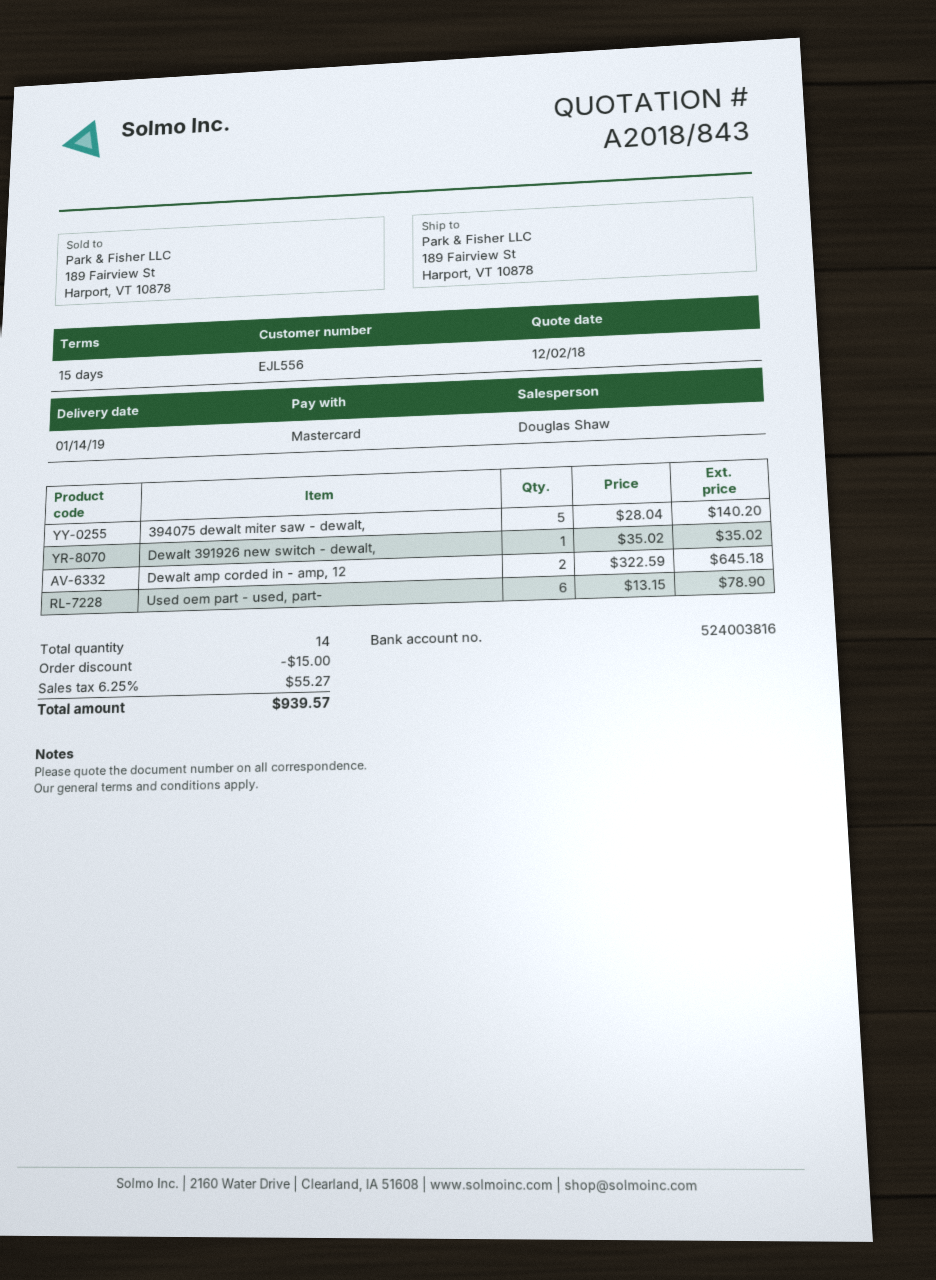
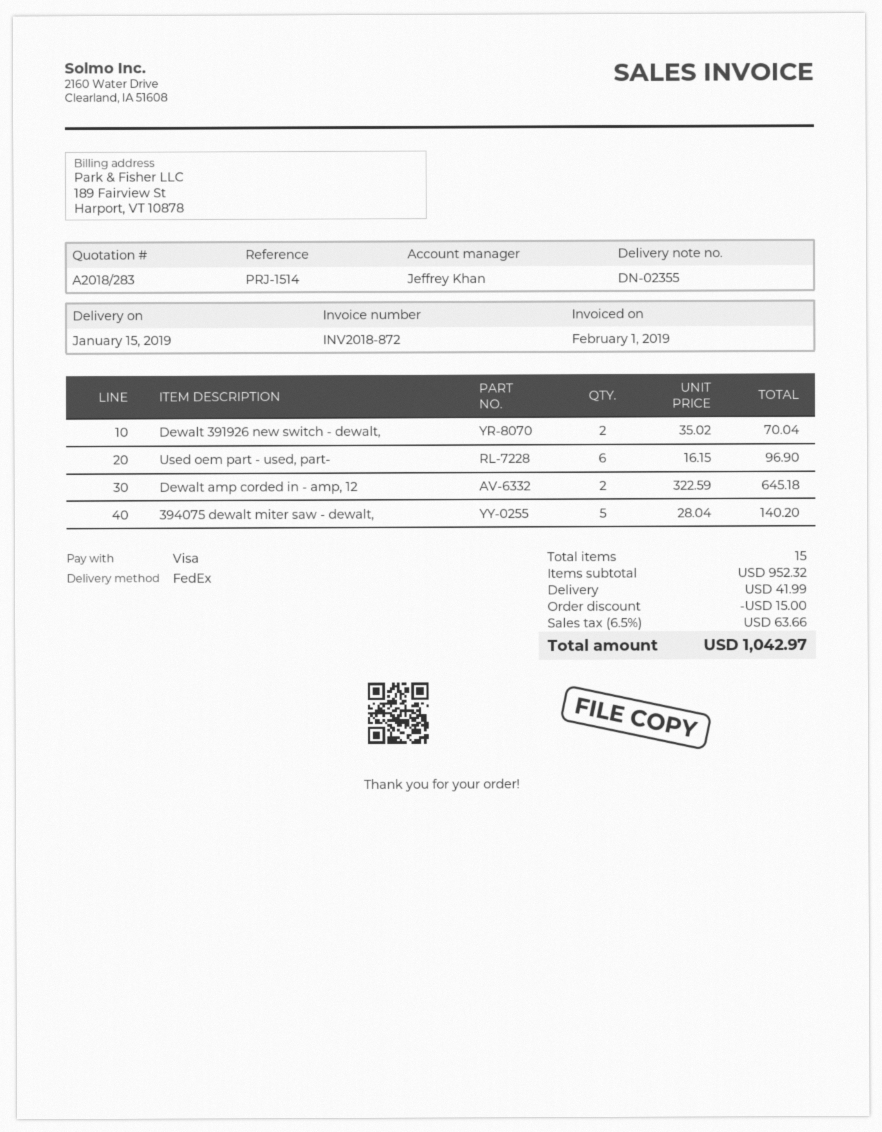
quote number: A2018/843 -> A2018/283
delivery date: 2019-01-14 -> 2019-01-15
sales rep: Douglas Shaw -> Jeffrey Khan
payment method: Mastercard -> Visa
Dewalt 391926 new switch - dewalt,: 1 x 35.02 = 35.02 -> 2 x 35.02 = 70.04
Used oem part - used, part-: 6 x 13.15 = 78.90 -> 6 x 16.15 = 96.90
total quantity: 14 -> 15
shipping: none -> 41.99
tax: 6.25% = 55.27 -> 6.5% = 63.66
total: 939.57 -> 1042.97

